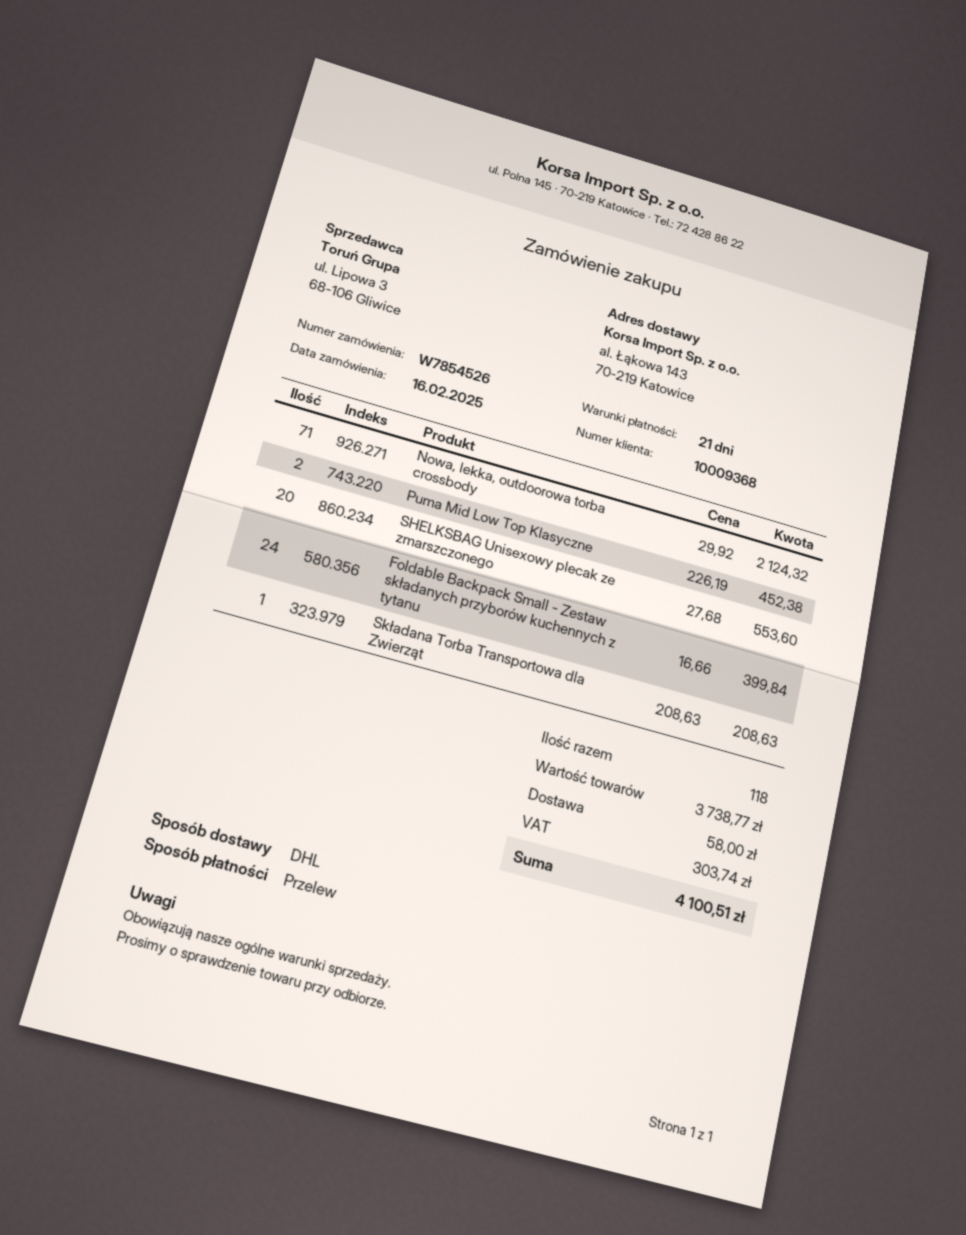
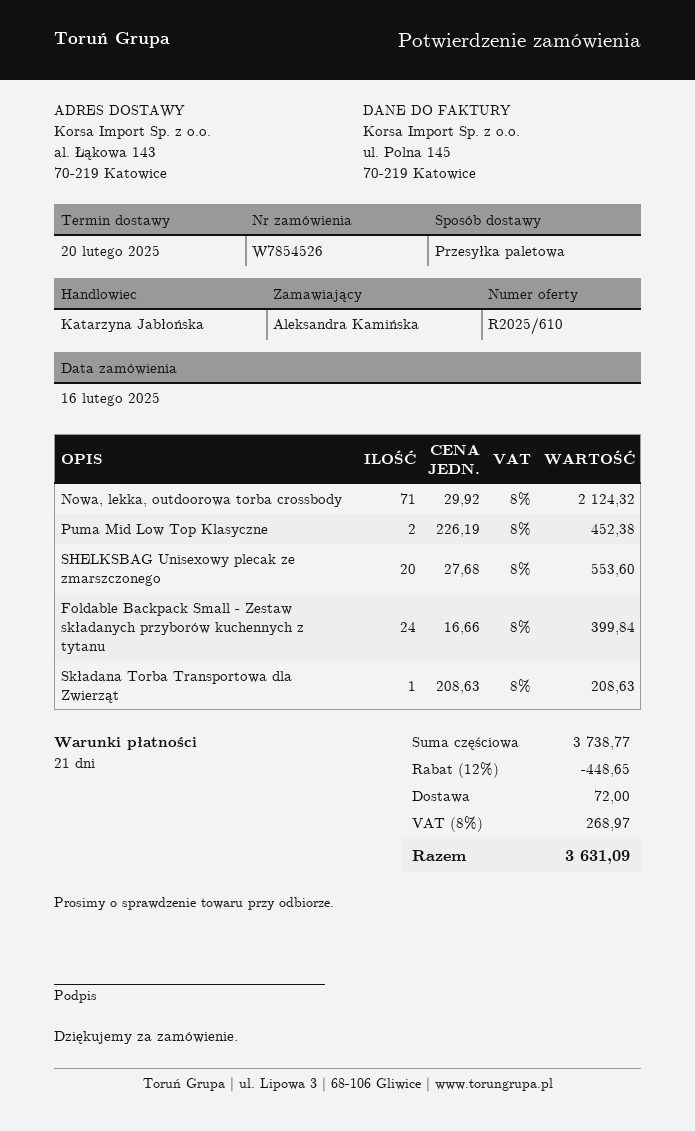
shipping method: DHL -> pallet freight
discount: none -> 12% = 448.65
shipping: 58.00 -> 72.00
tax: 303.74 -> 268.97
total: 4100.51 -> 3631.09

